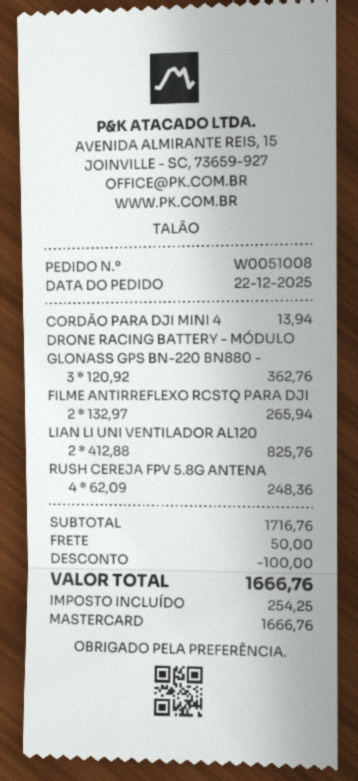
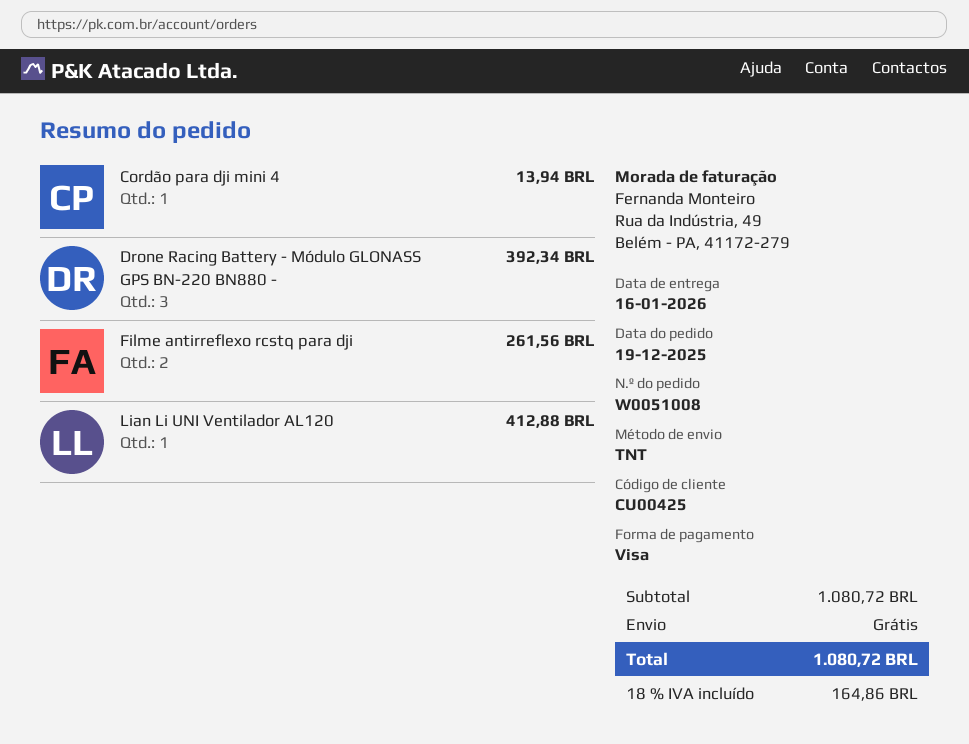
order date: 2025-12-22 -> 2025-12-19
payment method: Mastercard -> Visa
DRONE RACING BATTERY - MÓDULO GLONASS GPS BN-220 BN880 -: 3 for 362.76 -> 3 for 392.34
FILME ANTIRREFLEXO RCSTQ PARA DJI: 2 for 265.94 -> 2 for 261.56
LIAN LI UNI VENTILADOR AL120: 2 for 825.76 -> 1 for 412.88
RUSH CEREJA FPV 5.8G ANTENA: 4 for 248.36 -> none
subtotal: 1716.76 -> 1080.72
discount: 100.00 -> none
shipping: 50.00 -> 0.00
tax: 254.25 -> 164.86
total: 1666.76 -> 1080.72

